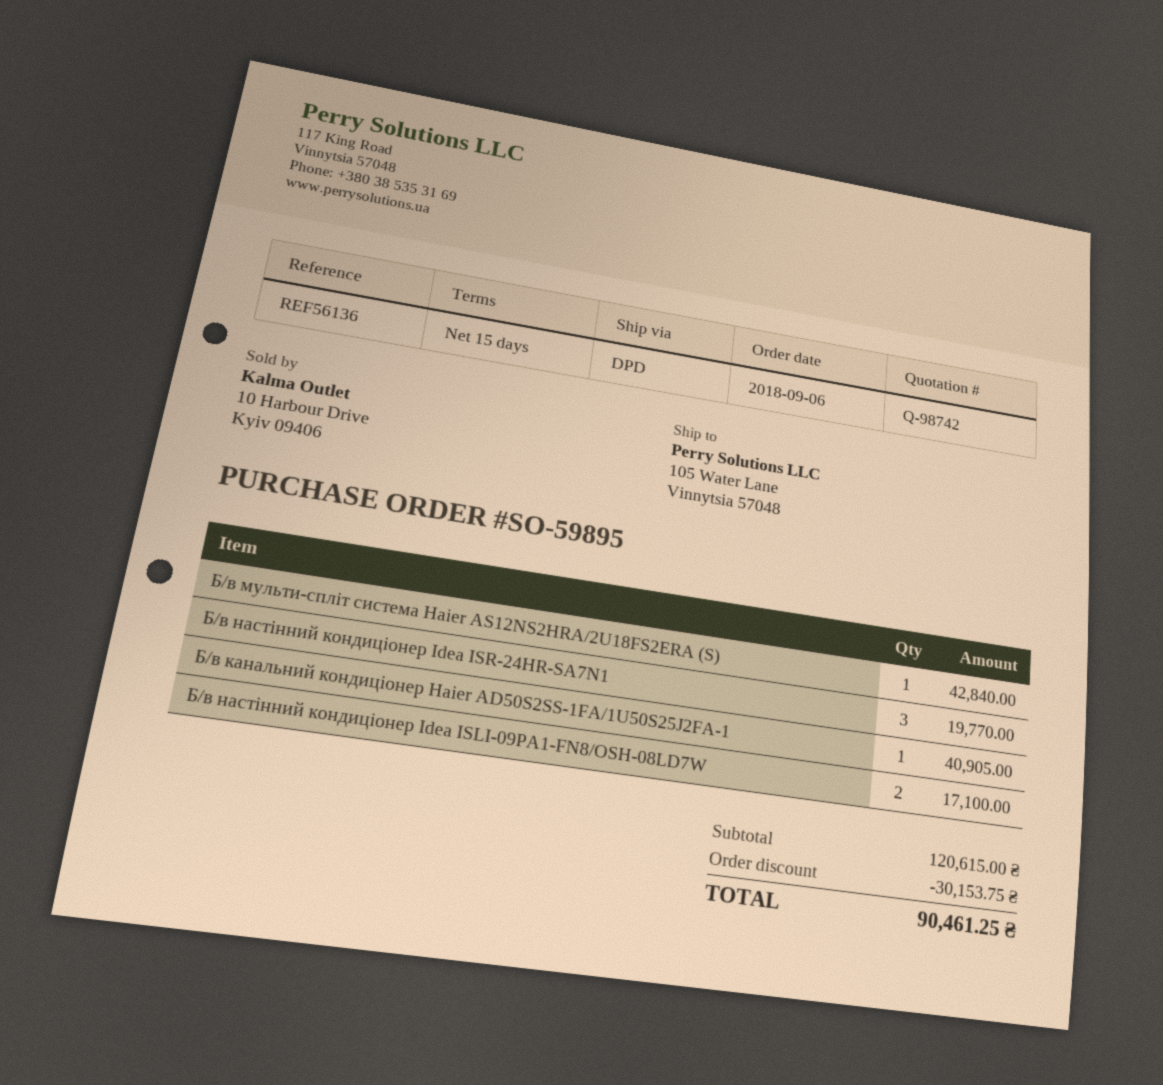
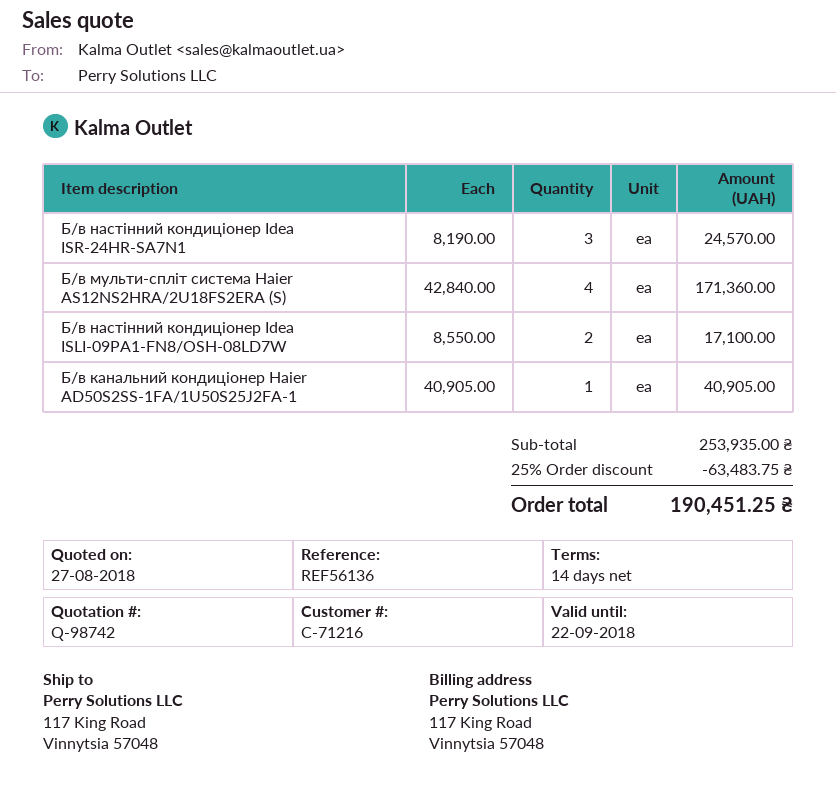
payment terms: 15 days -> 14 days
ship to: 105 Water Lane, Vinnytsia 57048 -> 117 King Road, Vinnytsia 57048
Б/в мульти-спліт система Haier AS12NS2HRA/2U18FS2ERA (S): 1 for 42840.00 -> 4 for 171360.00
Б/в настінний кондиціонер Idea ISR-24HR-SA7N1: 3 for 19770.00 -> 3 for 24570.00
subtotal: 120615.00 -> 253935.00
discount: 30153.75 -> 63483.75
total: 90461.25 -> 190451.25

